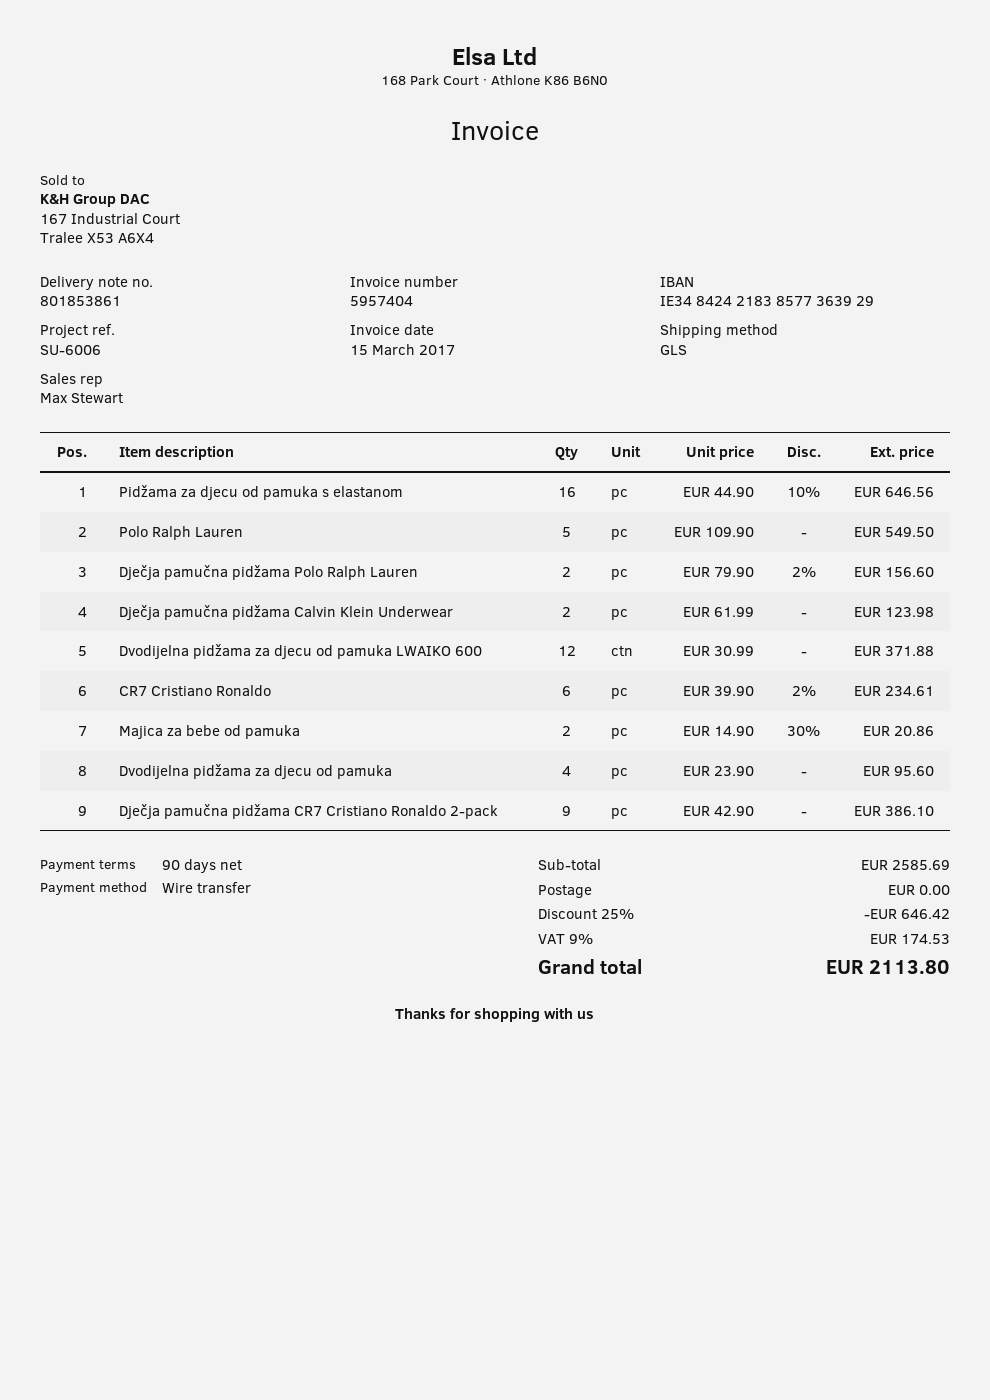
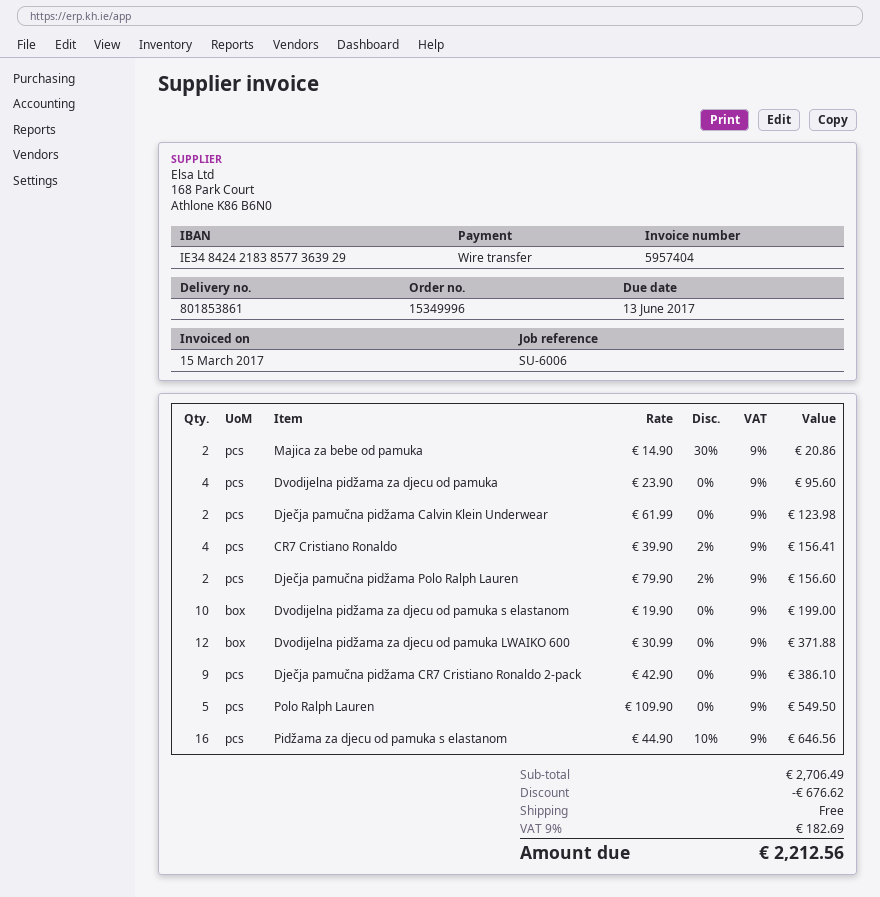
CR7 Cristiano Ronaldo: 6 x 39.90 - 2% = 234.61 -> 4 x 39.90 - 2% = 156.41
Dvodijelna pidžama za djecu od pamuka s elastanom: none -> 10 x 19.90 = 199.00
subtotal: 2585.69 -> 2706.49
discount: 646.42 -> 676.62
tax: 9% = 174.53 -> 9% = 182.69
total: 2113.80 -> 2212.56

